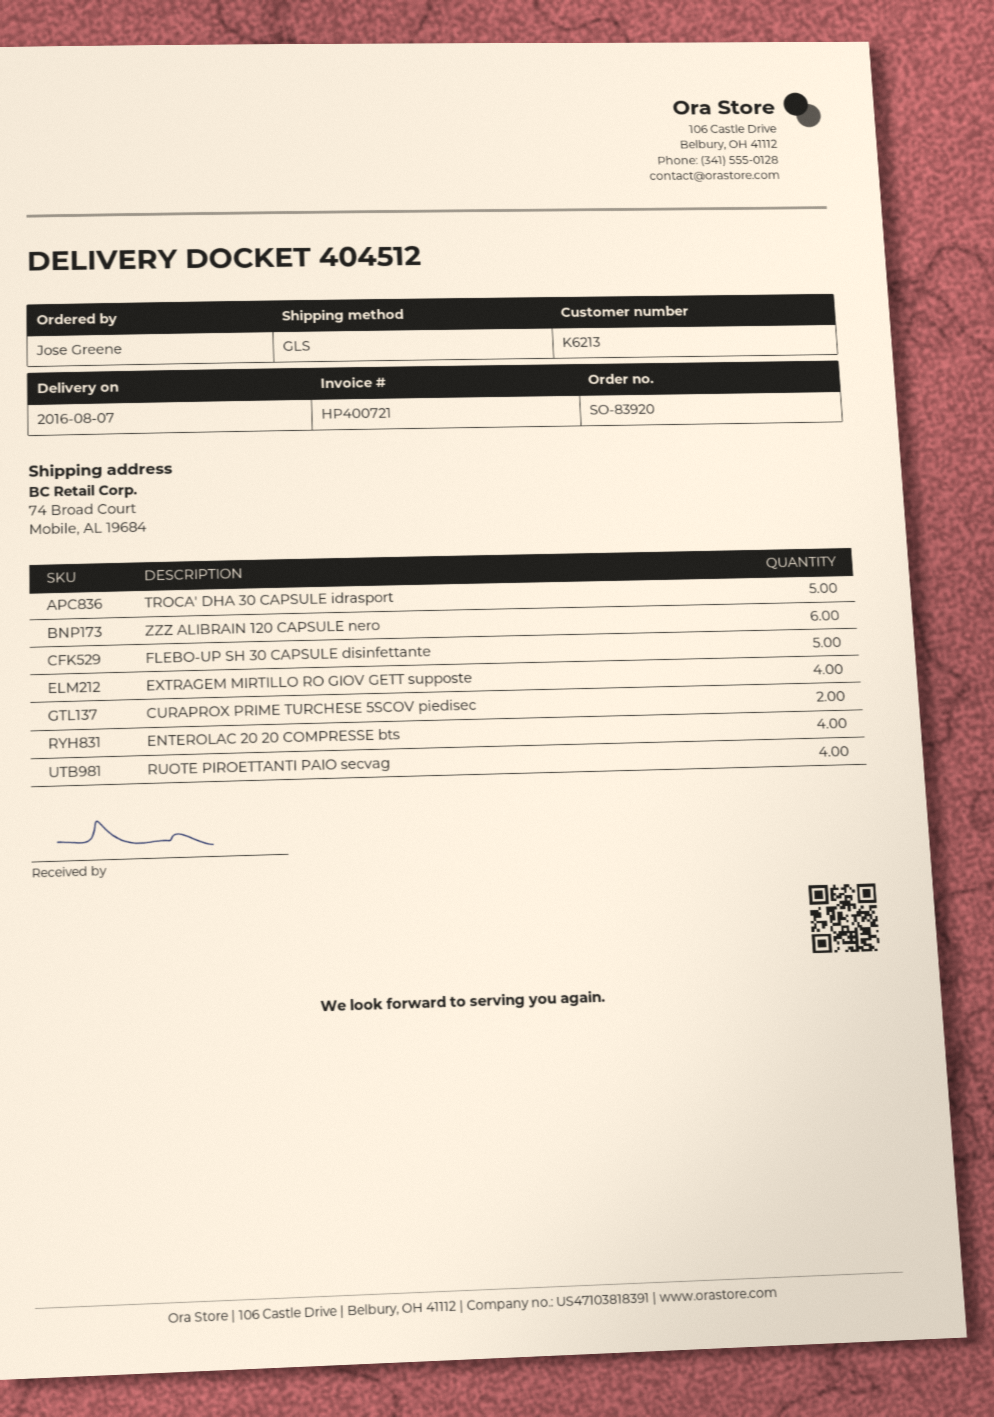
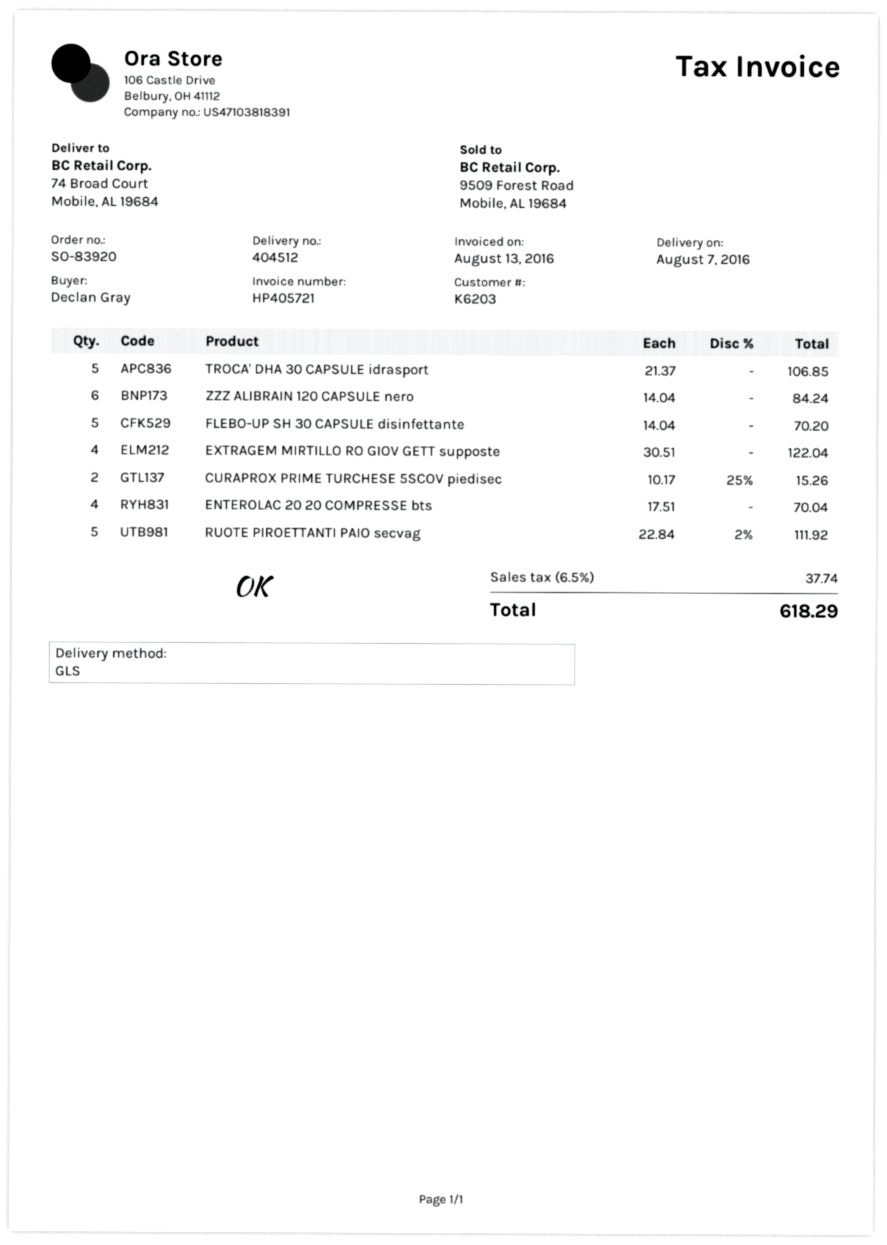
invoice number: HP400721 -> HP405721
customer number: K6213 -> K6203
ordered by: Jose Greene -> Declan Gray
RUOTE PIROETTANTI PAIO secvag: 4 -> 5

